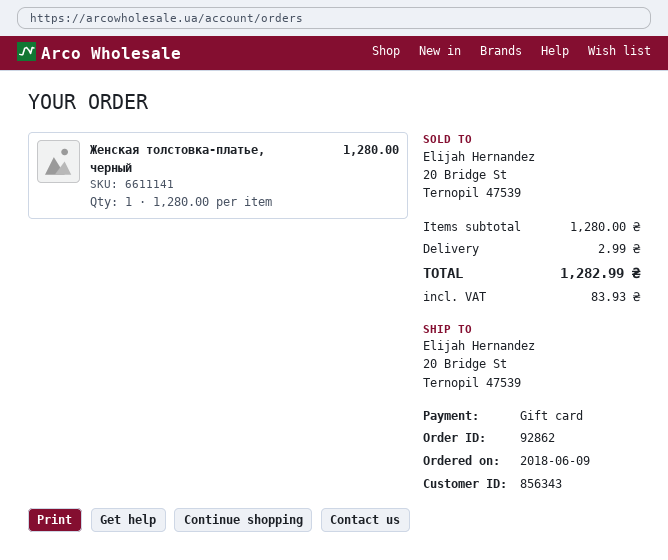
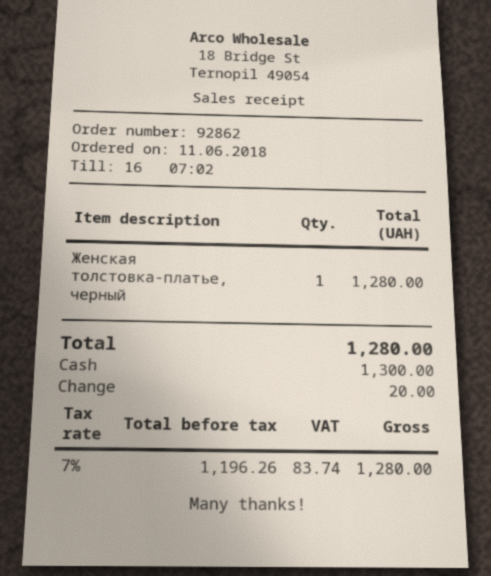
order date: 2018-06-09 -> 2018-06-11
payment method: gift card -> cash
shipping: 2.99 -> none
tax: 83.93 -> 83.74
total: 1282.99 -> 1280.00

